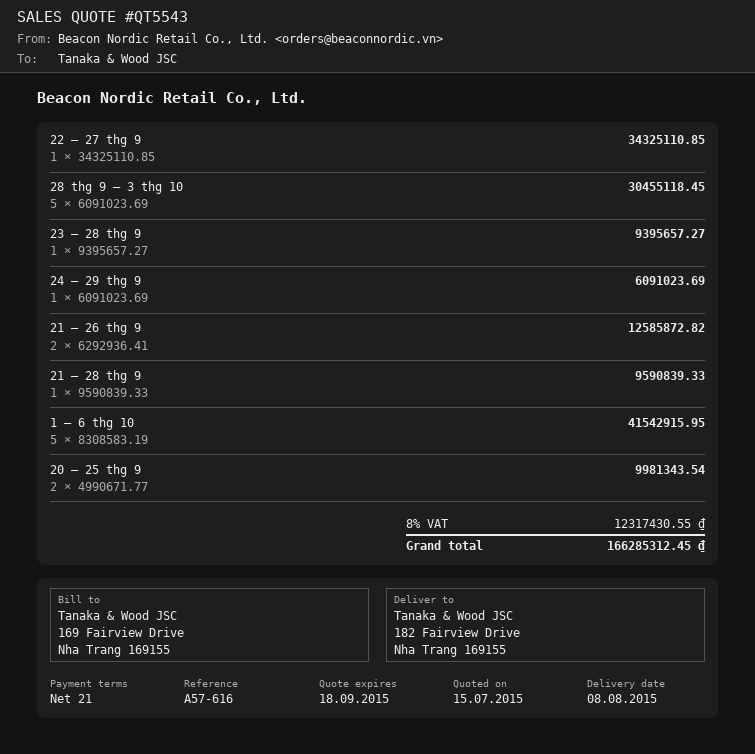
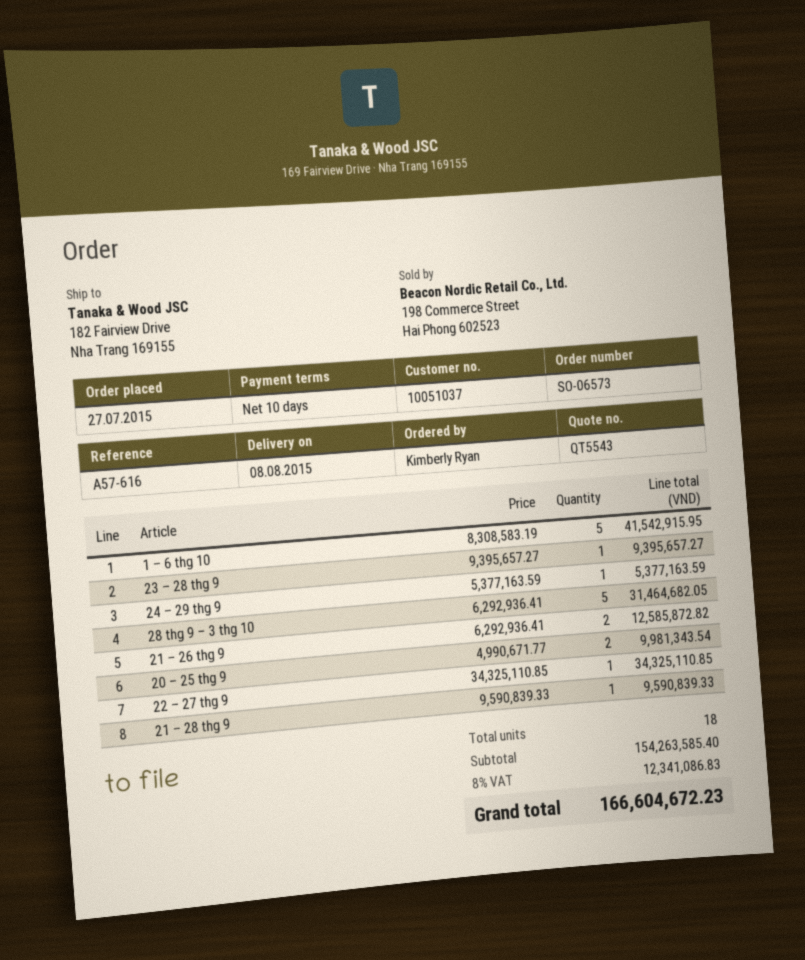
payment terms: 21 days -> 10 days
28 thg 9 – 3 thg 10: 5 x 6091023.69 = 30455118.45 -> 5 x 6292936.41 = 31464682.05
24 – 29 thg 9: 1 x 6091023.69 = 6091023.69 -> 1 x 5377163.59 = 5377163.59
tax: 8% = 12317430.55 -> 8% = 12341086.83
total: 166285312.45 -> 166604672.23

